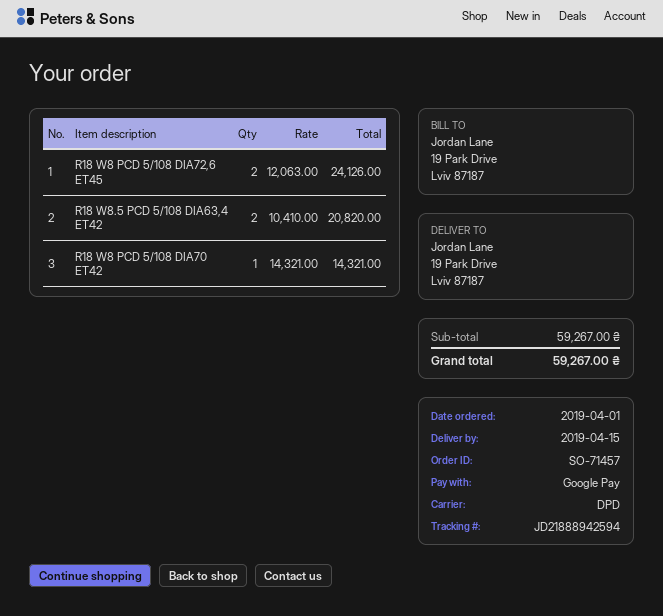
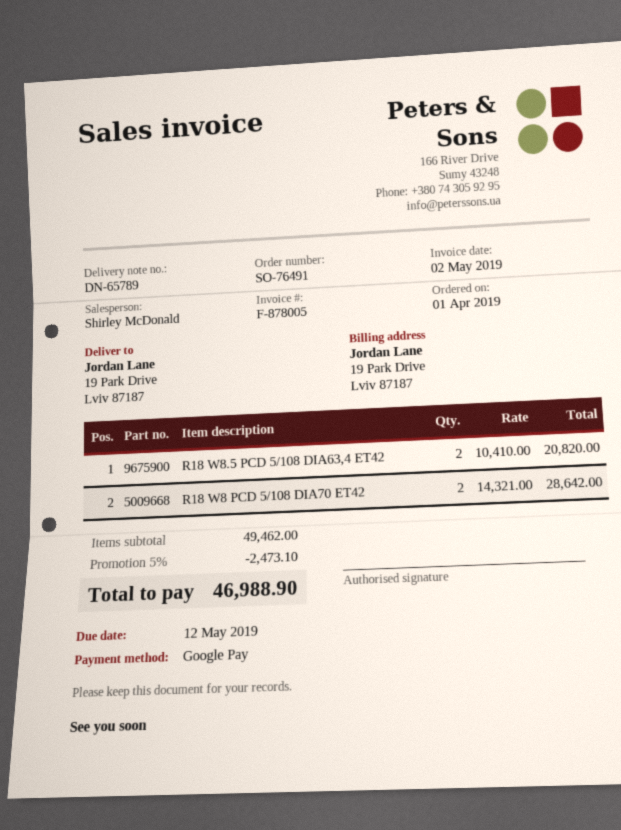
order number: SO-71457 -> SO-76491
R18 W8 PCD 5/108 DIA72,6 ET45: 2 x 12063.00 = 24126.00 -> none
R18 W8 PCD 5/108 DIA70 ET42: 1 x 14321.00 = 14321.00 -> 2 x 14321.00 = 28642.00
subtotal: 59267.00 -> 49462.00
discount: none -> 5% = 2473.10
total: 59267.00 -> 46988.90

